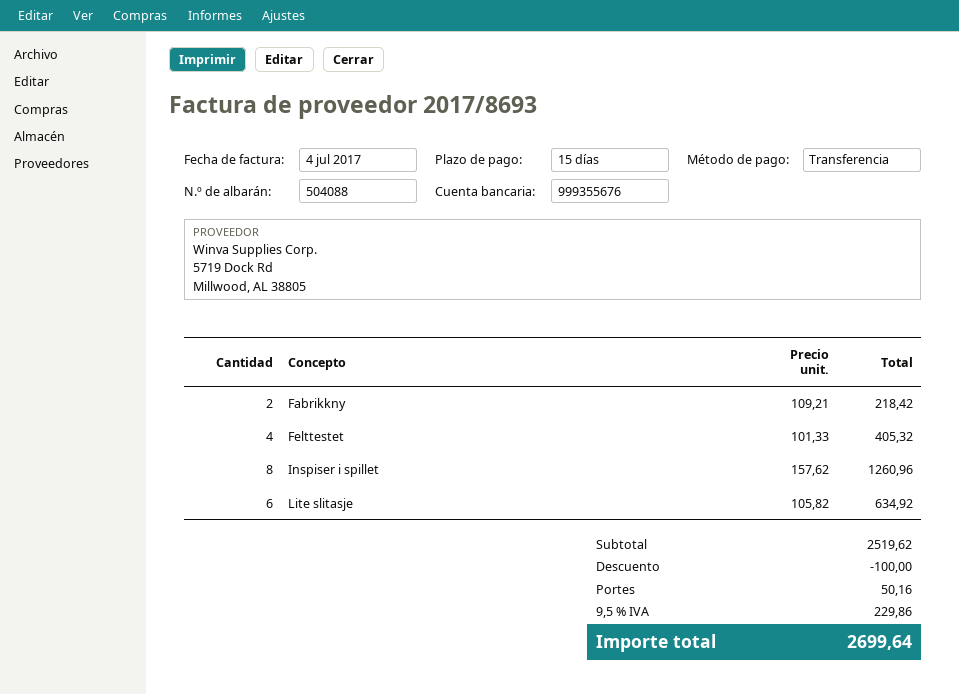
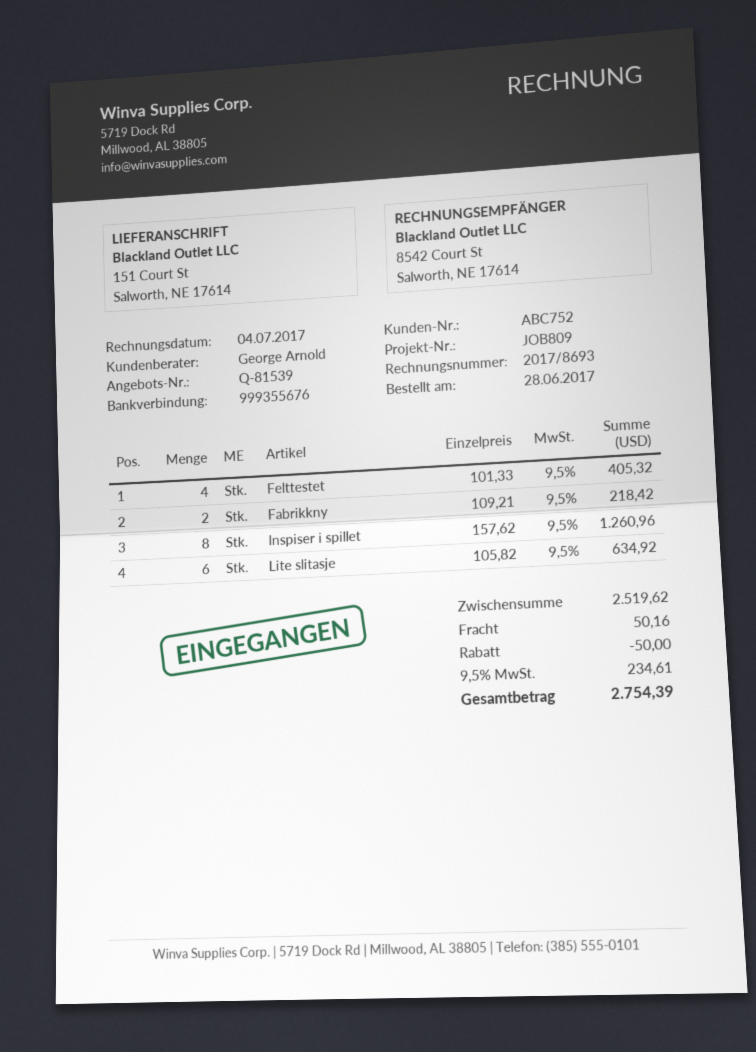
discount: 100.00 -> 50.00
tax: 9.5% = 229.86 -> 9.5% = 234.61
total: 2699.64 -> 2754.39

